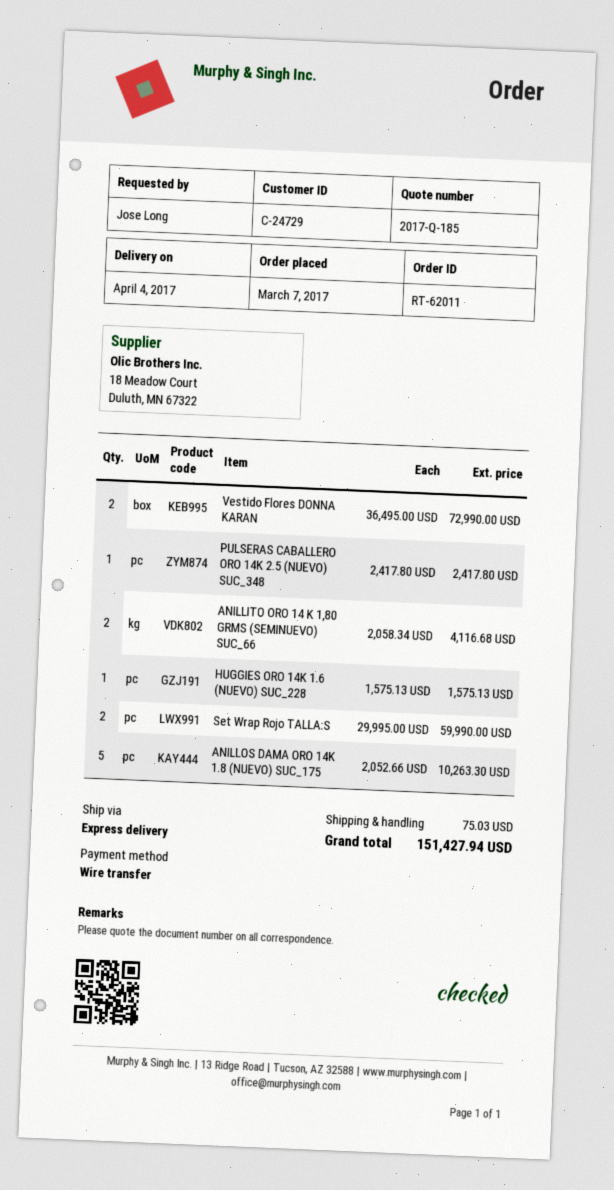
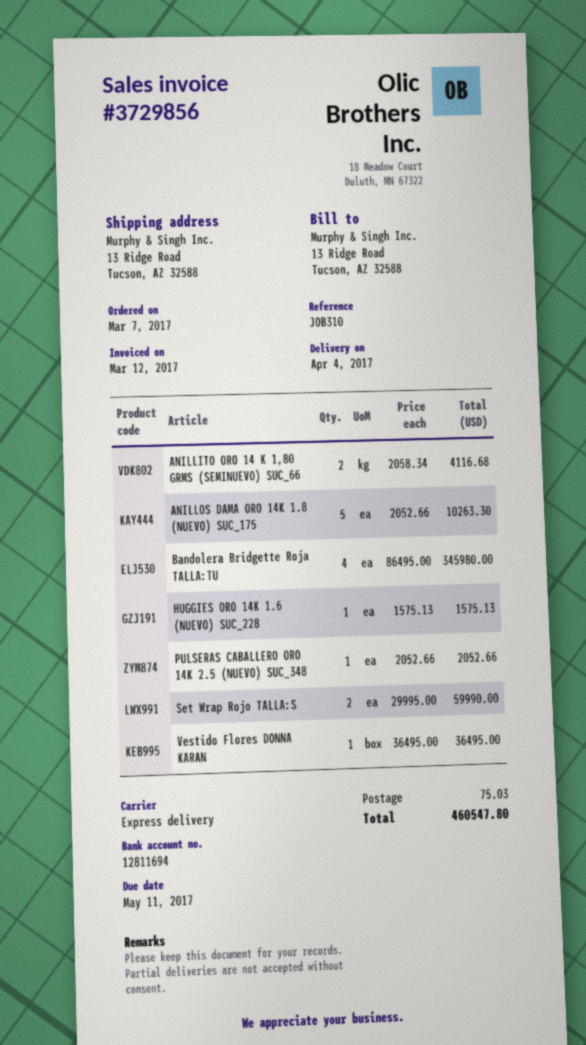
Vestido Flores DONNA KARAN: 2 x 36495.00 = 72990.00 -> 1 x 36495.00 = 36495.00
PULSERAS CABALLERO ORO 14K 2.5 (NUEVO) SUC_348: 1 x 2417.80 = 2417.80 -> 1 x 2052.66 = 2052.66
Bandolera Bridgette Roja TALLA:TU: none -> 4 x 86495.00 = 345980.00
total: 151427.94 -> 460547.80

